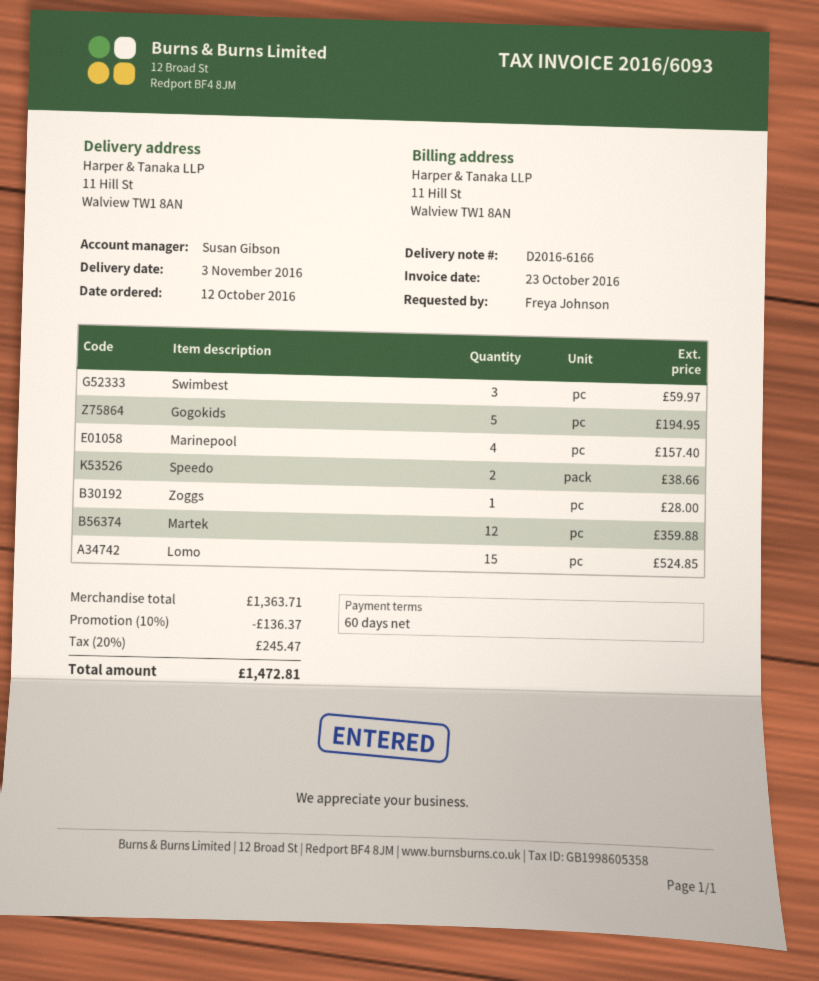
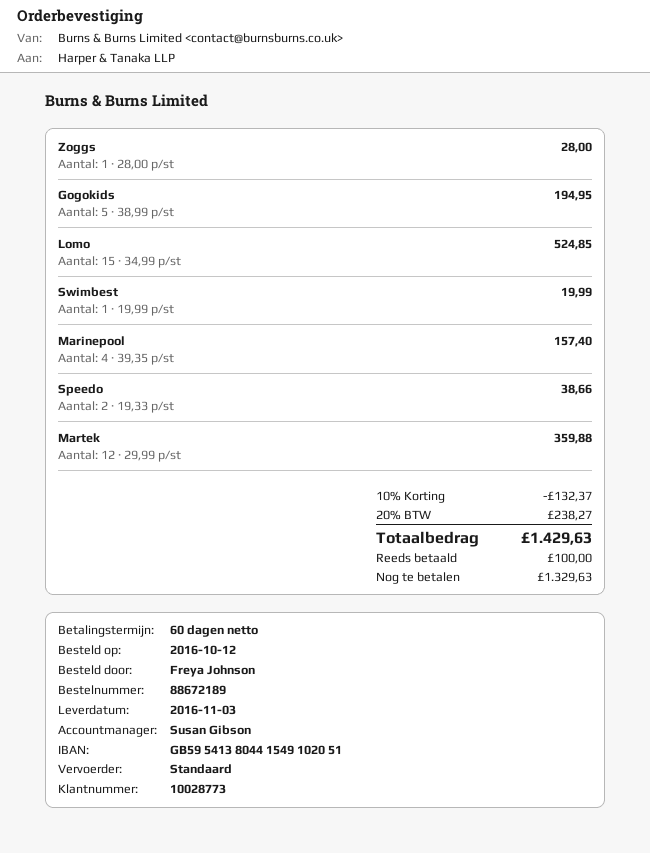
Swimbest: 3 for 59.97 -> 1 for 19.99
discount: 10% = 136.37 -> 10% = 132.37
tax: 20% = 245.47 -> 20% = 238.27
total: 1472.81 -> 1429.63

